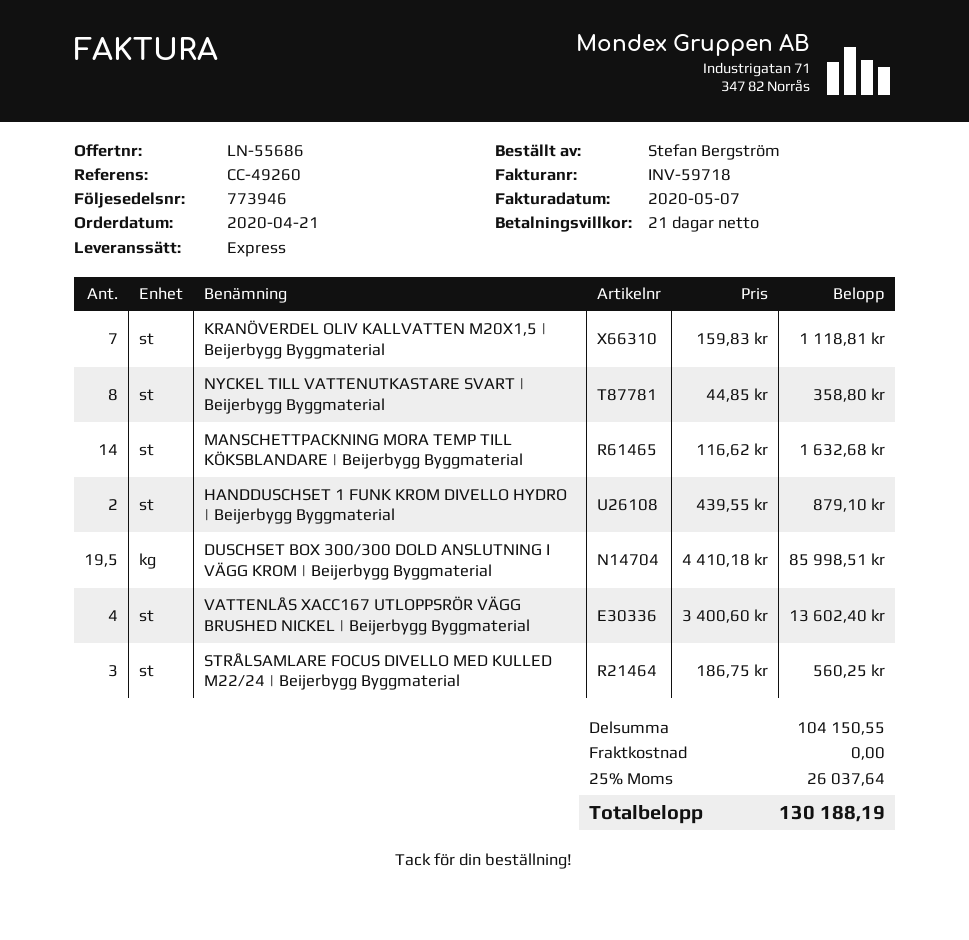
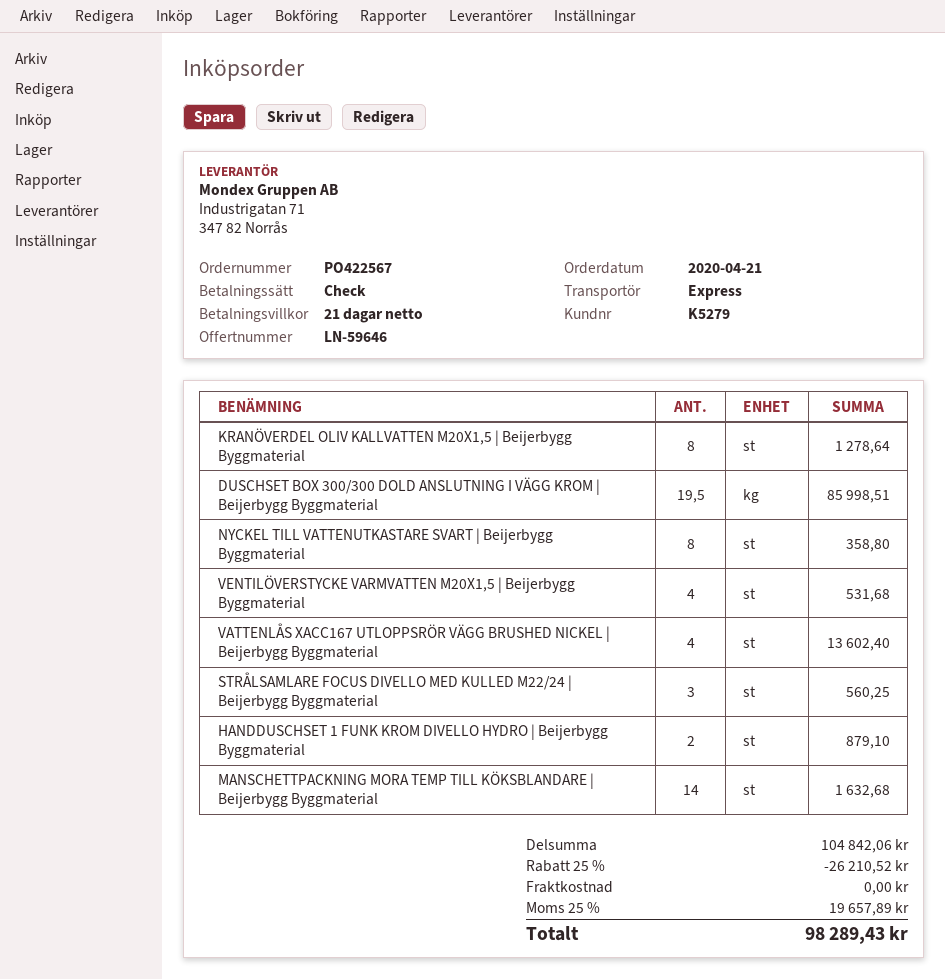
quote number: LN-55686 -> LN-59646
KRANÖVERDEL OLIV KALLVATTEN M20X1,5 | Beijerbygg Byggmaterial: 7 for 1118.81 -> 8 for 1278.64
VENTILÖVERSTYCKE VARMVATTEN M20X1,5 | Beijerbygg Byggmaterial: none -> 4 for 531.68
subtotal: 104150.55 -> 104842.06
discount: none -> 25% = 26210.52
tax: 25% = 26037.64 -> 25% = 19657.89
total: 130188.19 -> 98289.43

